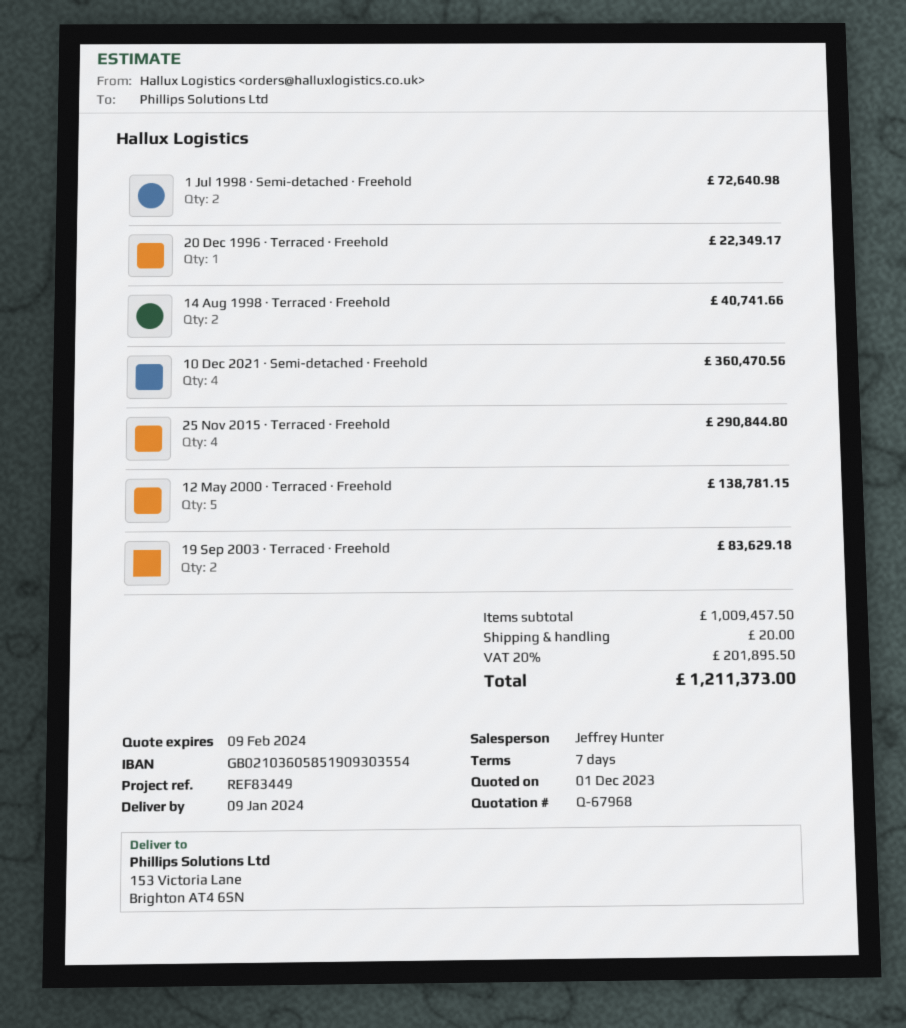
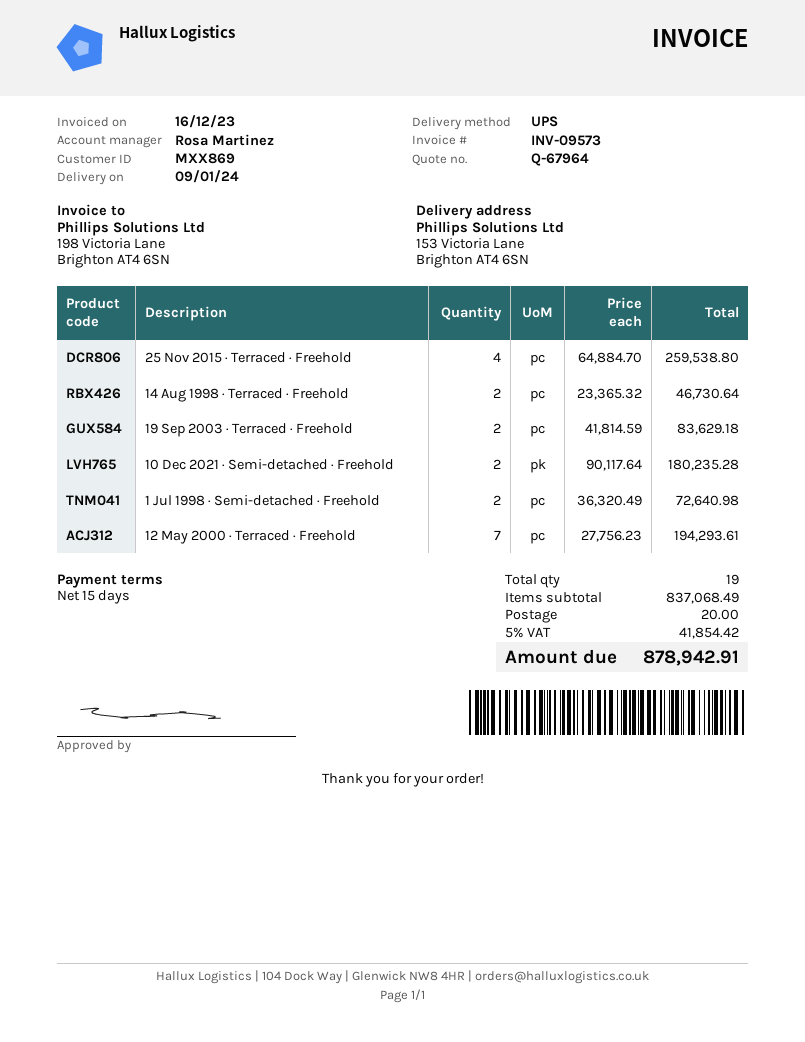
quote number: Q-67968 -> Q-67964
payment terms: 7 days -> 15 days
sales rep: Jeffrey Hunter -> Rosa Martinez
20 Dec 1996 · Terraced · Freehold: 1 for 22349.17 -> none
14 Aug 1998 · Terraced · Freehold: 2 for 40741.66 -> 2 for 46730.64
10 Dec 2021 · Semi-detached · Freehold: 4 for 360470.56 -> 2 for 180235.28
25 Nov 2015 · Terraced · Freehold: 4 for 290844.80 -> 4 for 259538.80
12 May 2000 · Terraced · Freehold: 5 for 138781.15 -> 7 for 194293.61
subtotal: 1009457.50 -> 837068.49
tax: 20% = 201895.50 -> 5% = 41854.42
total: 1211373.00 -> 878942.91

